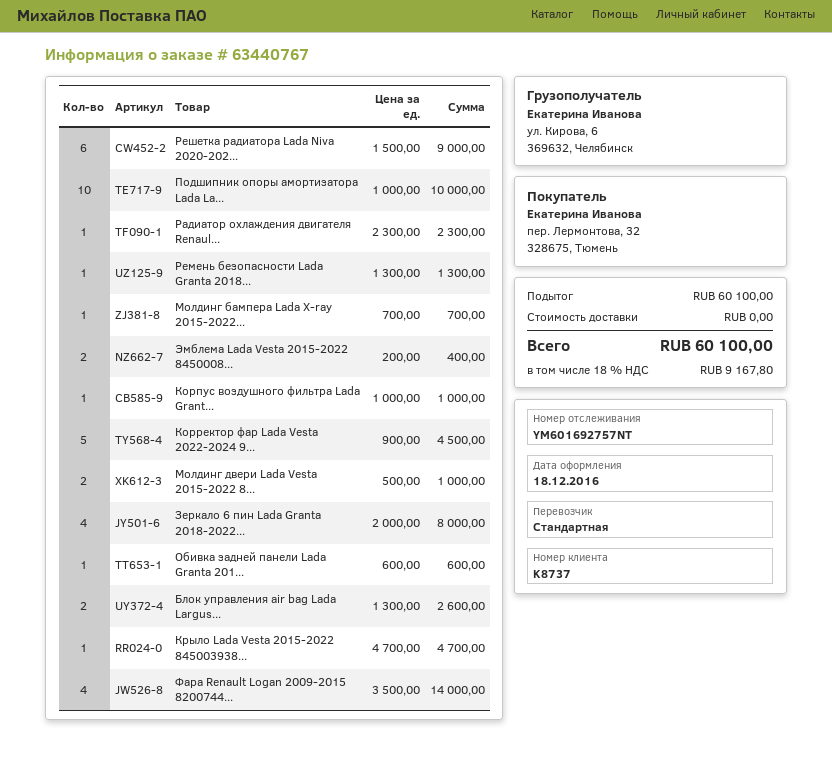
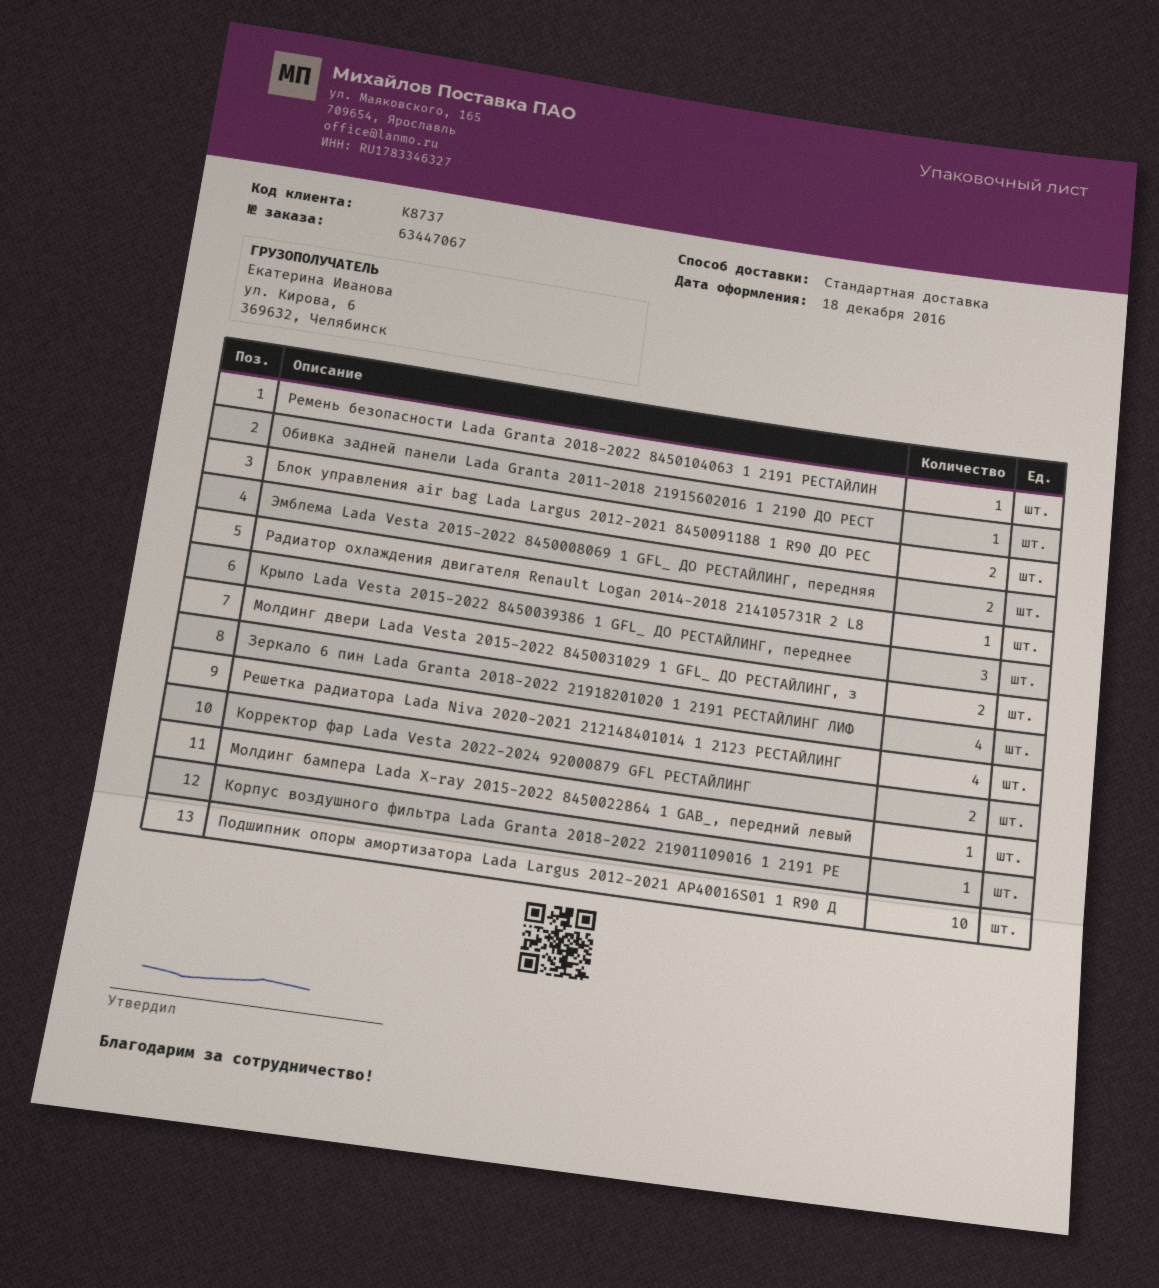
order number: 63440767 -> 63447067
Решетка радиатора Lada Niva 2020-202...: 6 -> 4
Корректор фар Lada Vesta 2022-2024 9...: 5 -> 2
Крыло Lada Vesta 2015-2022 845003938...: 1 -> 3
Фара Renault Logan 2009-2015 8200744...: 4 -> none

